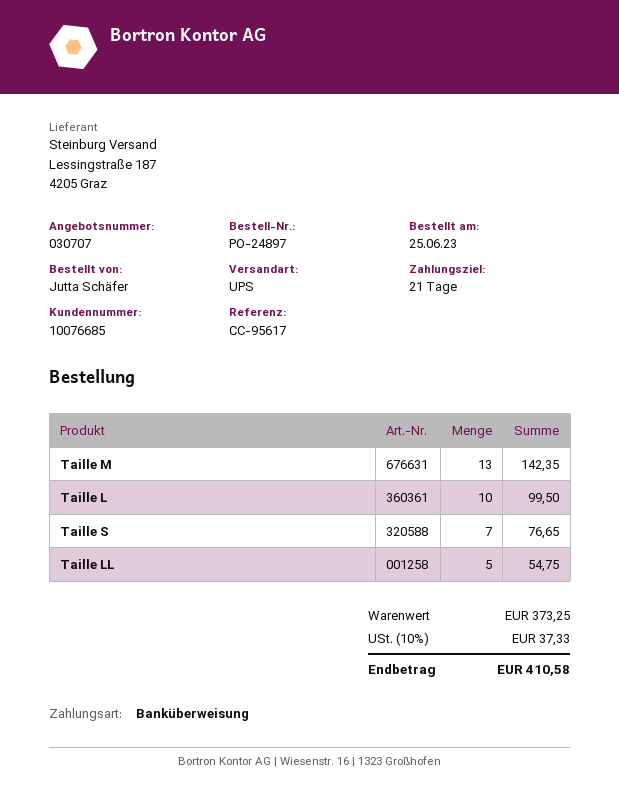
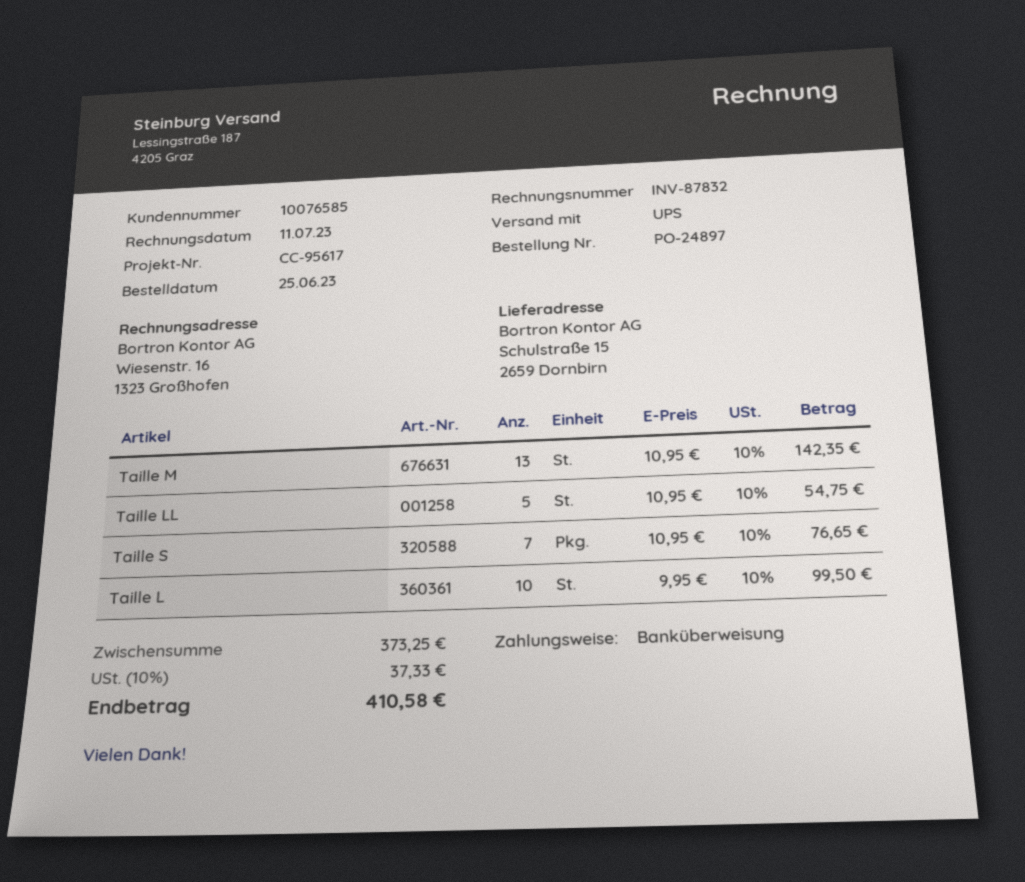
customer number: 10076685 -> 10076585

